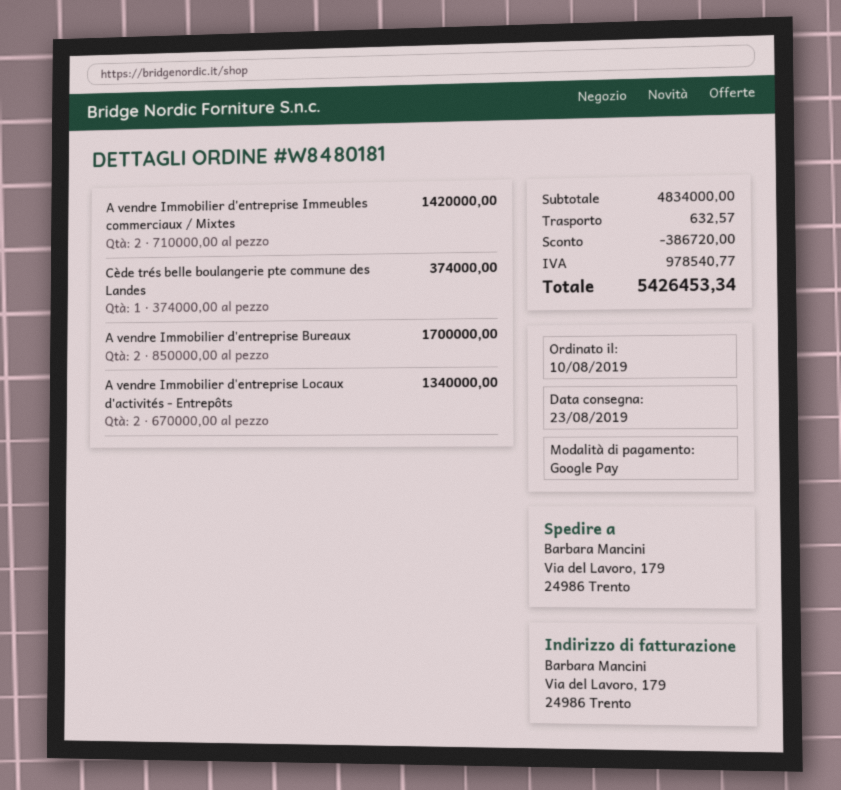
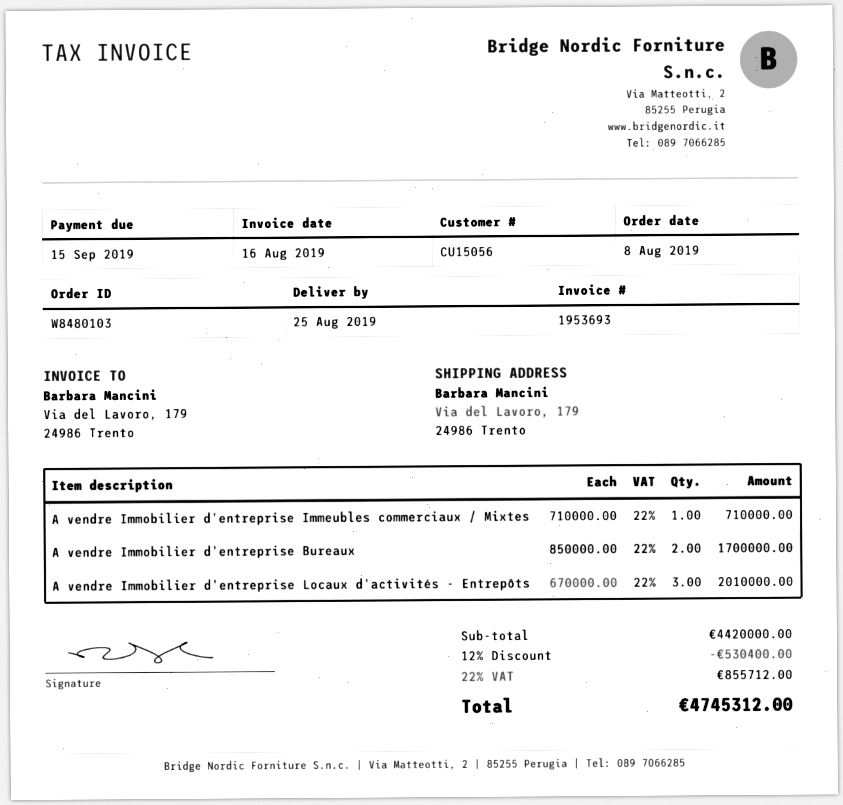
order number: W8480181 -> W8480103
order date: 2019-08-10 -> 2019-08-08
delivery date: 2019-08-23 -> 2019-08-25
A vendre Immobilier d'entreprise Immeubles commerciaux / Mixtes: 2 x 710000.00 = 1420000.00 -> 1 x 710000.00 = 710000.00
Cède trés belle boulangerie pte commune des Landes: 1 x 374000.00 = 374000.00 -> none
A vendre Immobilier d'entreprise Locaux d'activités - Entrepôts: 2 x 670000.00 = 1340000.00 -> 3 x 670000.00 = 2010000.00
subtotal: 4834000.00 -> 4420000.00
discount: 386720.00 -> 530400.00
shipping: 632.57 -> none
tax: 978540.77 -> 855712.00
total: 5426453.34 -> 4745312.00

